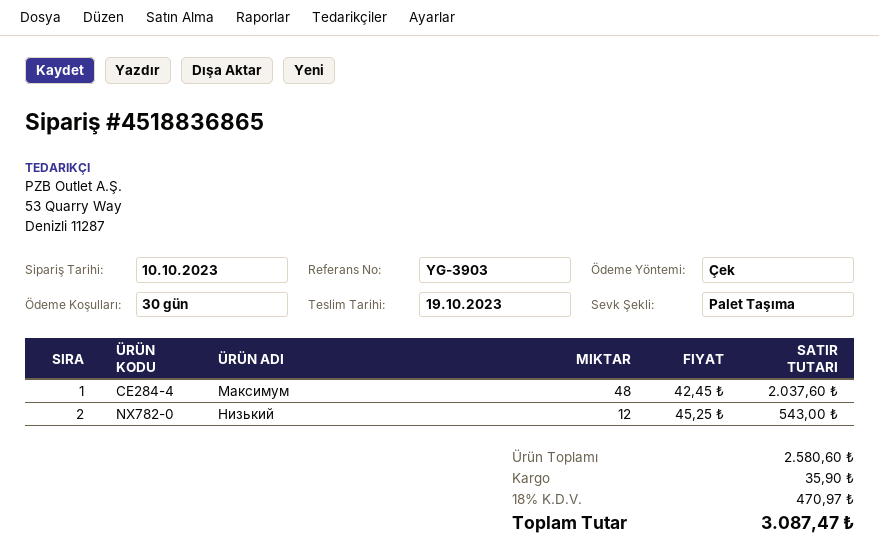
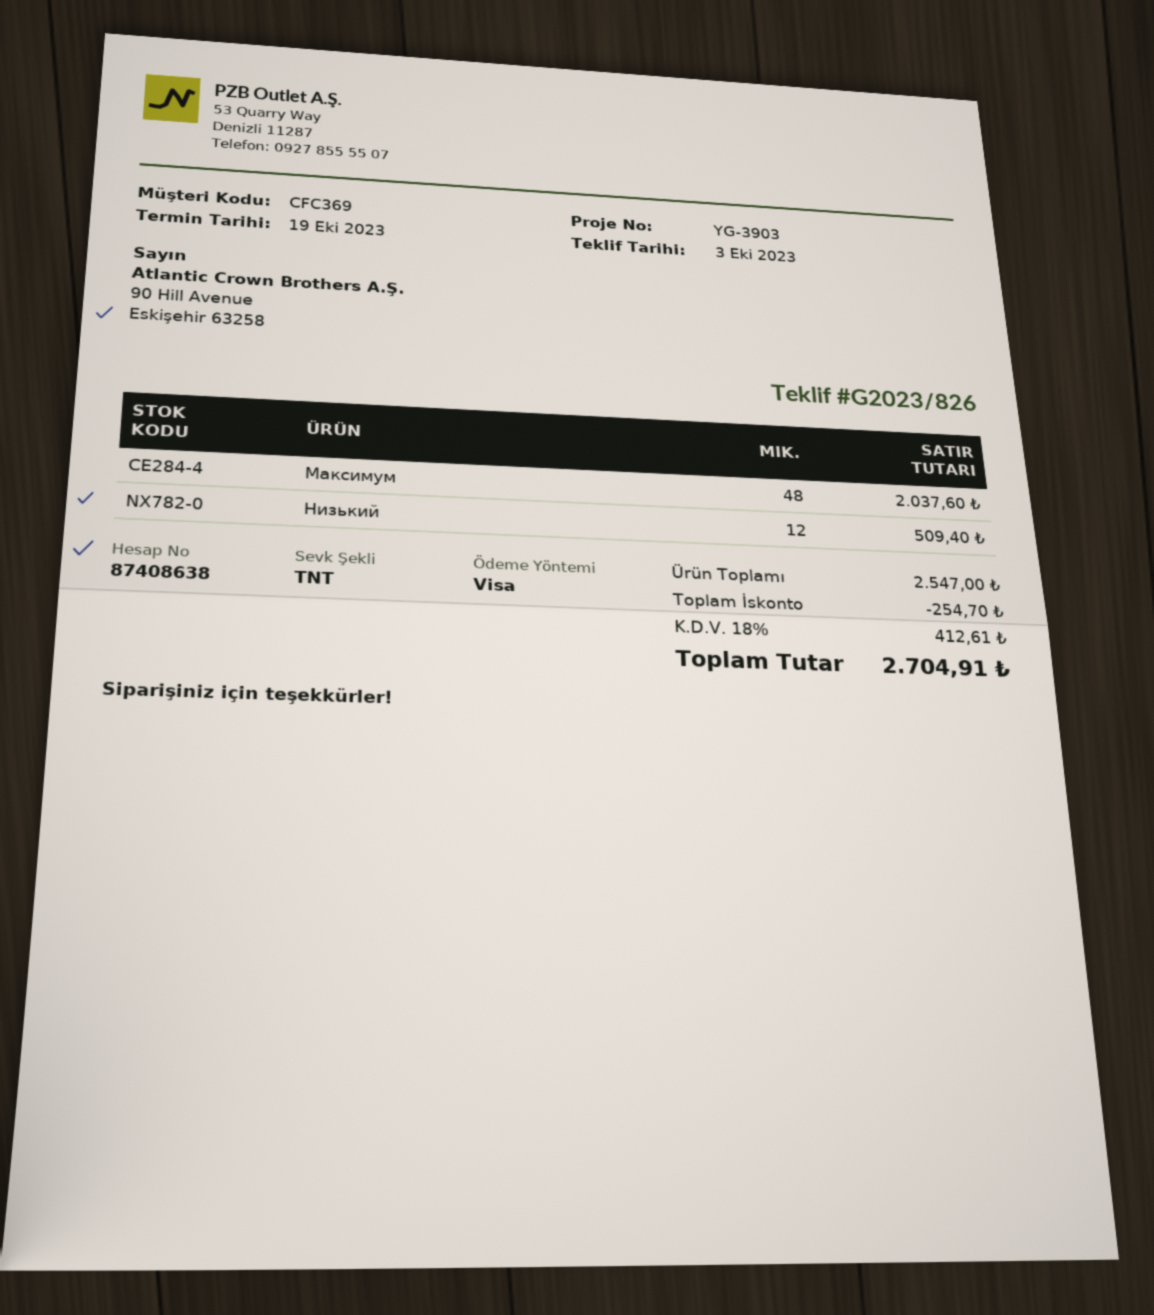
payment method: cheque -> Visa
shipping method: pallet freight -> TNT
Низький: 12 for 543.00 -> 12 for 509.40
subtotal: 2580.60 -> 2547.00
discount: none -> 254.70
shipping: 35.90 -> none
tax: 18% = 470.97 -> 18% = 412.61
total: 3087.47 -> 2704.91

